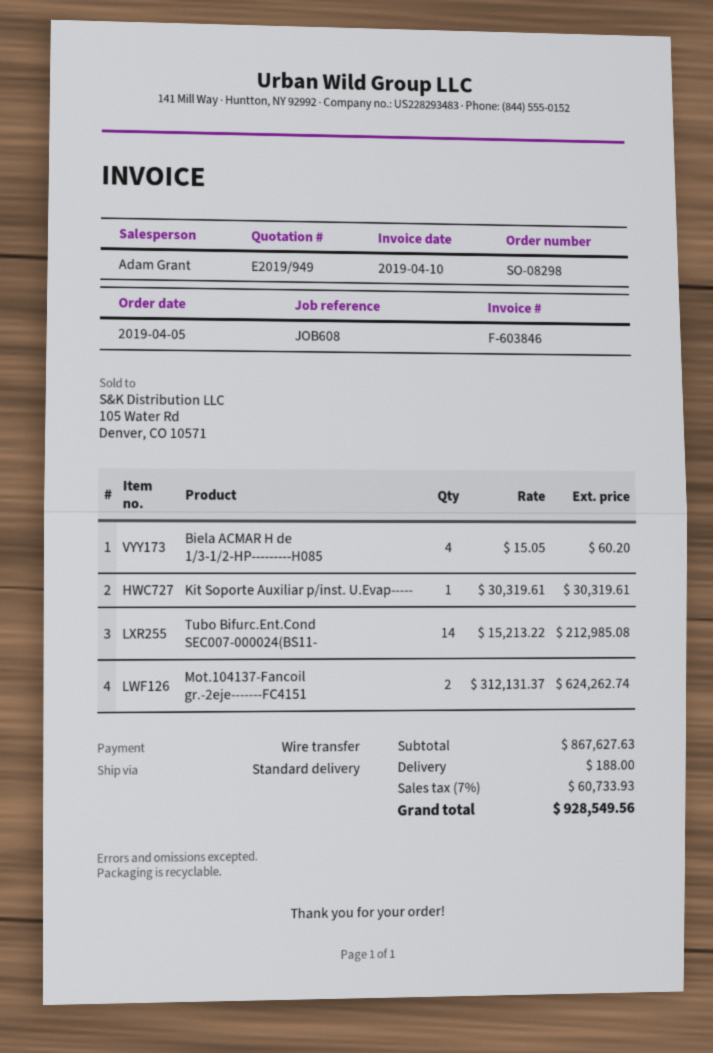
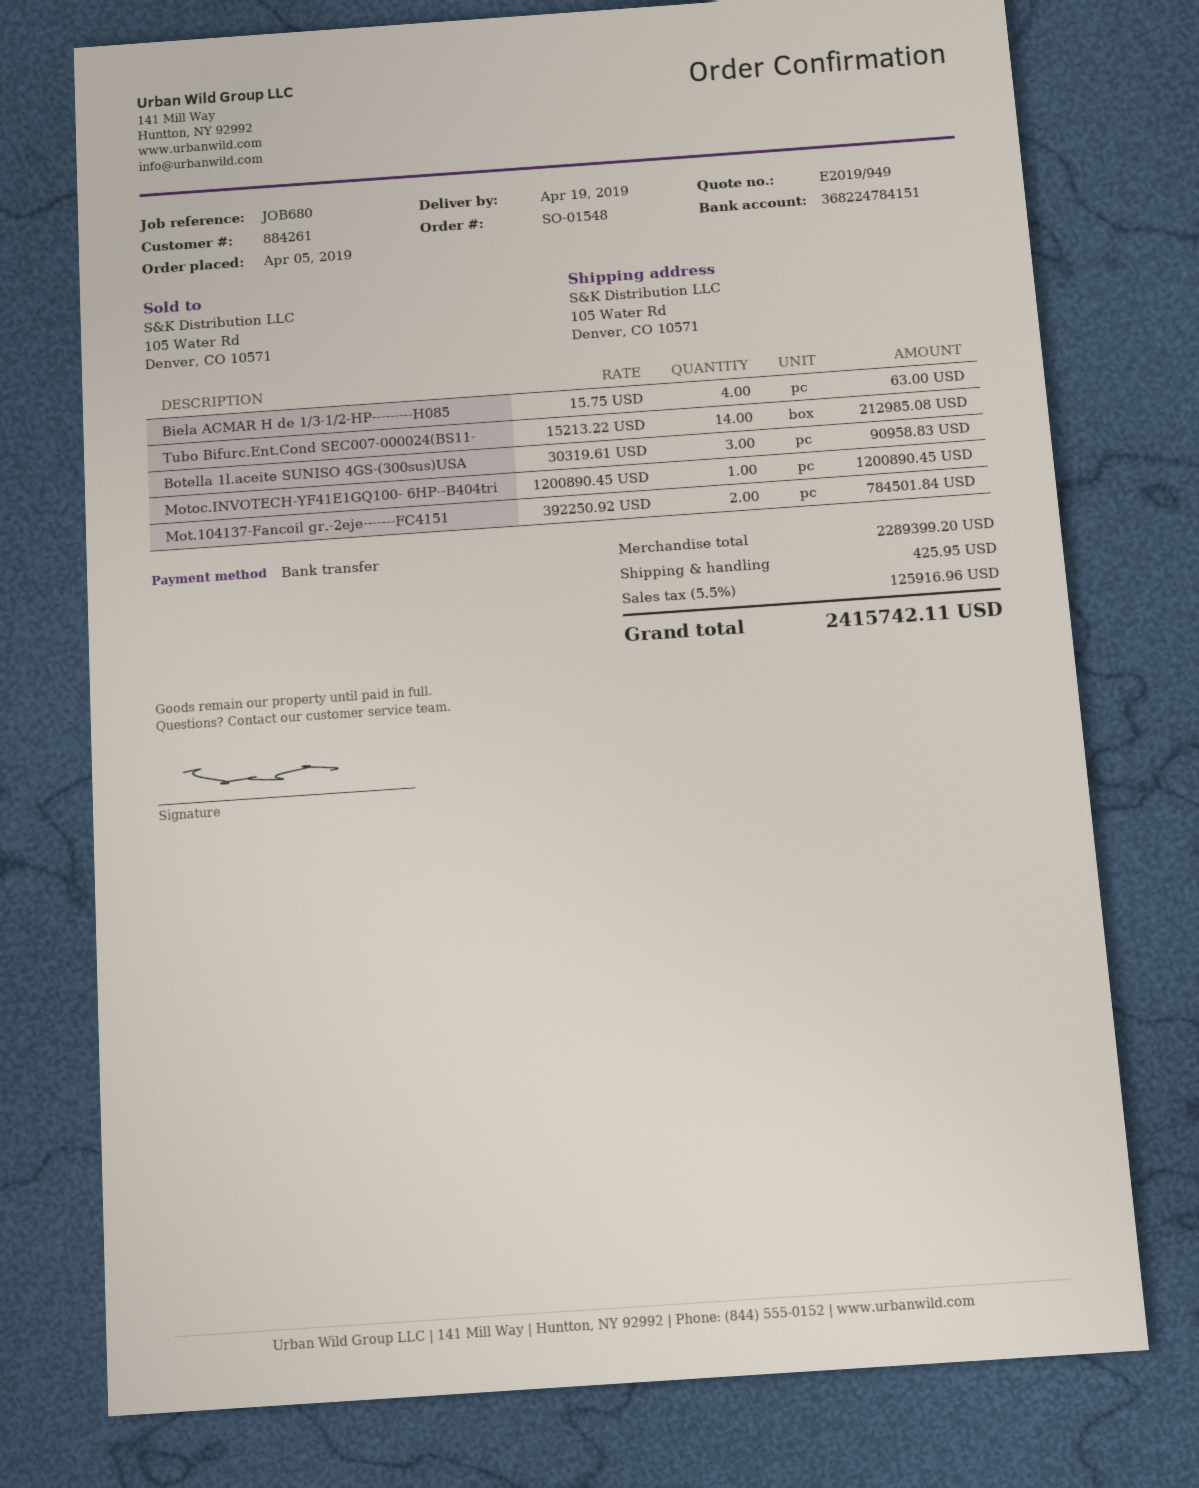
order number: SO-08298 -> SO-01548
reference: JOB608 -> JOB680
Biela ACMAR H de 1/3-1/2-HP---------H085: 4 x 15.05 = 60.20 -> 4 x 15.75 = 63.00
Kit Soporte Auxiliar p/inst. U.Evap-----: 1 x 30319.61 = 30319.61 -> none
Mot.104137-Fancoil gr.-2eje-------FC4151: 2 x 312131.37 = 624262.74 -> 2 x 392250.92 = 784501.84
Botella 1l.aceite SUNISO 4GS-(300sus)USA: none -> 3 x 30319.61 = 90958.83
Motoc.INVOTECH-YF41E1GQ100- 6HP--B404tri: none -> 1 x 1200890.45 = 1200890.45
subtotal: 867627.63 -> 2289399.20
shipping: 188.00 -> 425.95
tax: 7% = 60733.93 -> 5.5% = 125916.96
total: 928549.56 -> 2415742.11

